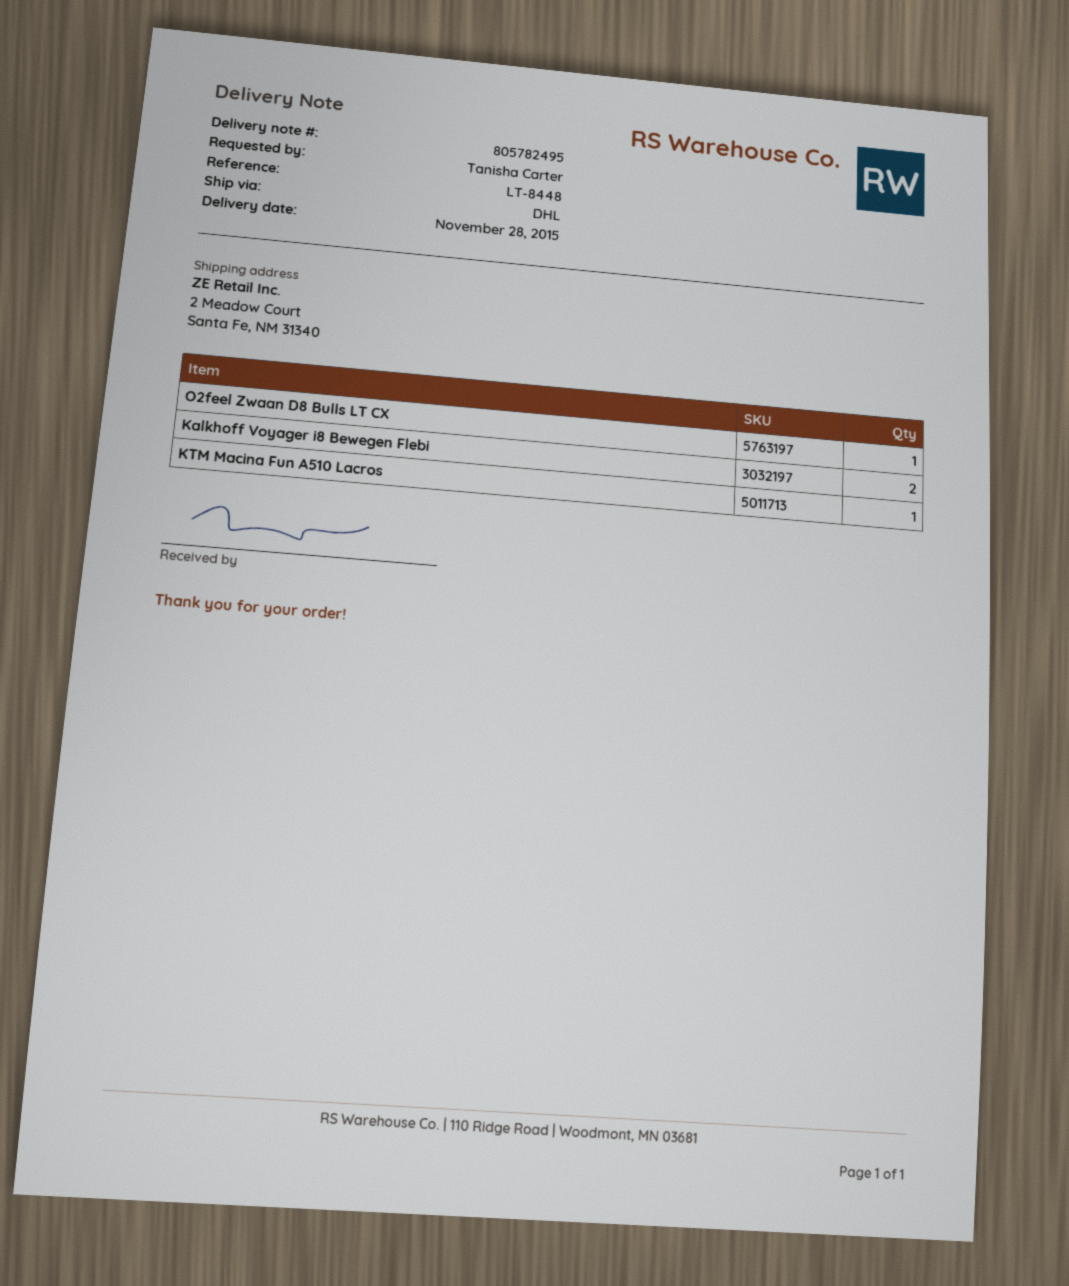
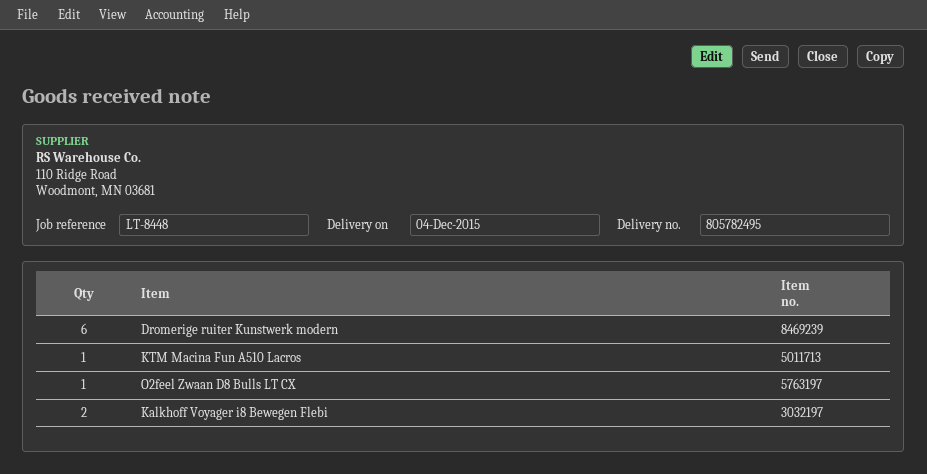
delivery date: 2015-11-28 -> 2015-12-04
Dromerige ruiter Kunstwerk modern: none -> 6

